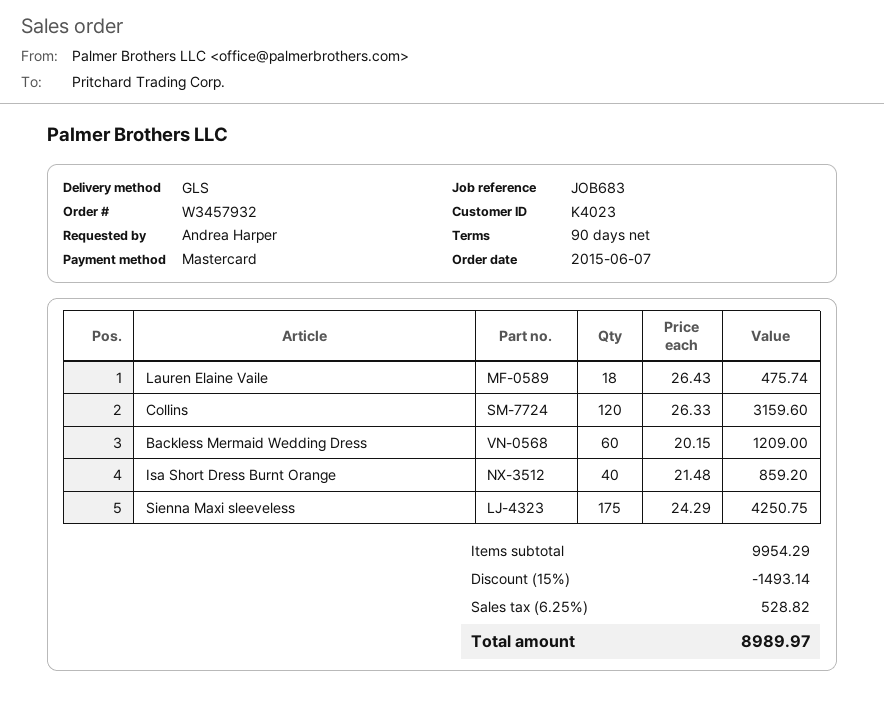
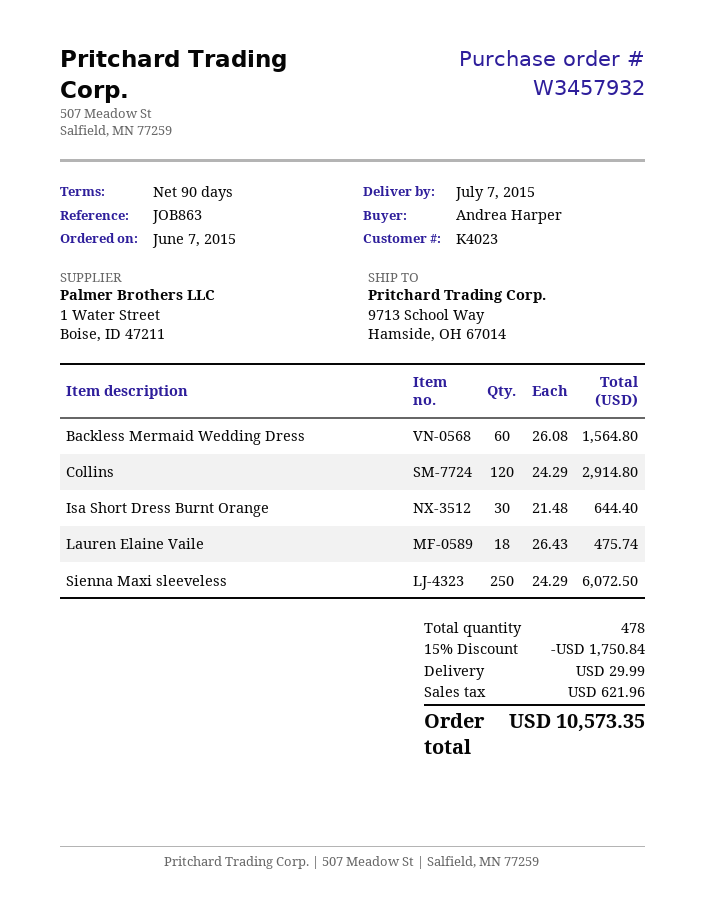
reference: JOB683 -> JOB863
Collins: 120 x 26.33 = 3159.60 -> 120 x 24.29 = 2914.80
Backless Mermaid Wedding Dress: 60 x 20.15 = 1209.00 -> 60 x 26.08 = 1564.80
Isa Short Dress Burnt Orange: 40 x 21.48 = 859.20 -> 30 x 21.48 = 644.40
Sienna Maxi sleeveless: 175 x 24.29 = 4250.75 -> 250 x 24.29 = 6072.50
discount: 15% = 1493.14 -> 15% = 1750.84
shipping: none -> 29.99
tax: 528.82 -> 621.96
total: 8989.97 -> 10573.35

